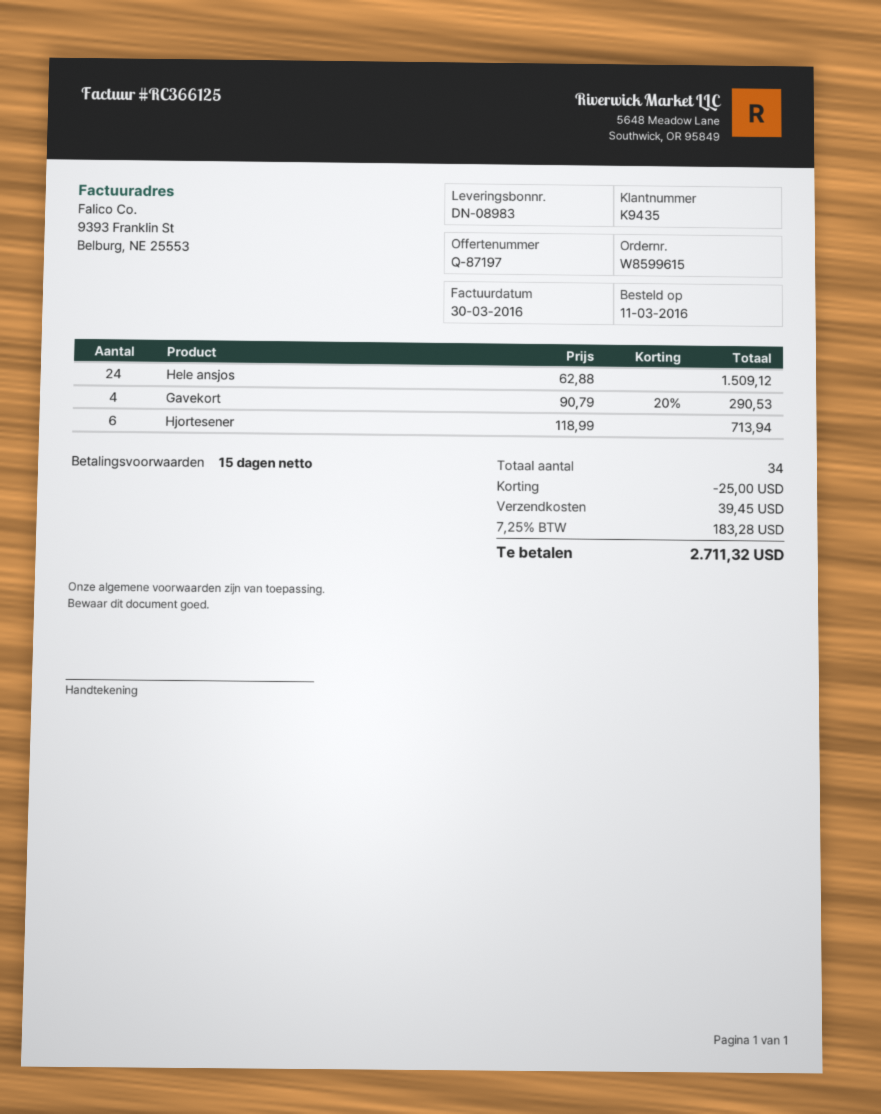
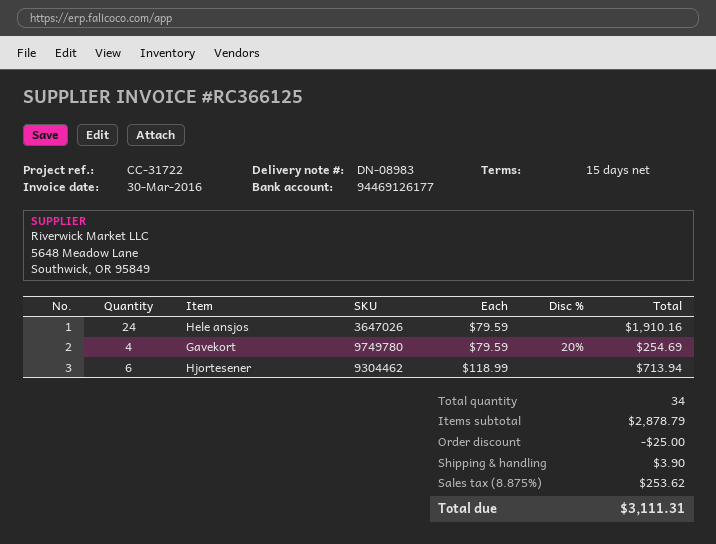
Hele ansjos: 24 x 62.88 = 1509.12 -> 24 x 79.59 = 1910.16
Gavekort: 4 x 90.79 - 20% = 290.53 -> 4 x 79.59 - 20% = 254.69
shipping: 39.45 -> 3.90
tax: 7.25% = 183.28 -> 8.875% = 253.62
total: 2711.32 -> 3111.31

